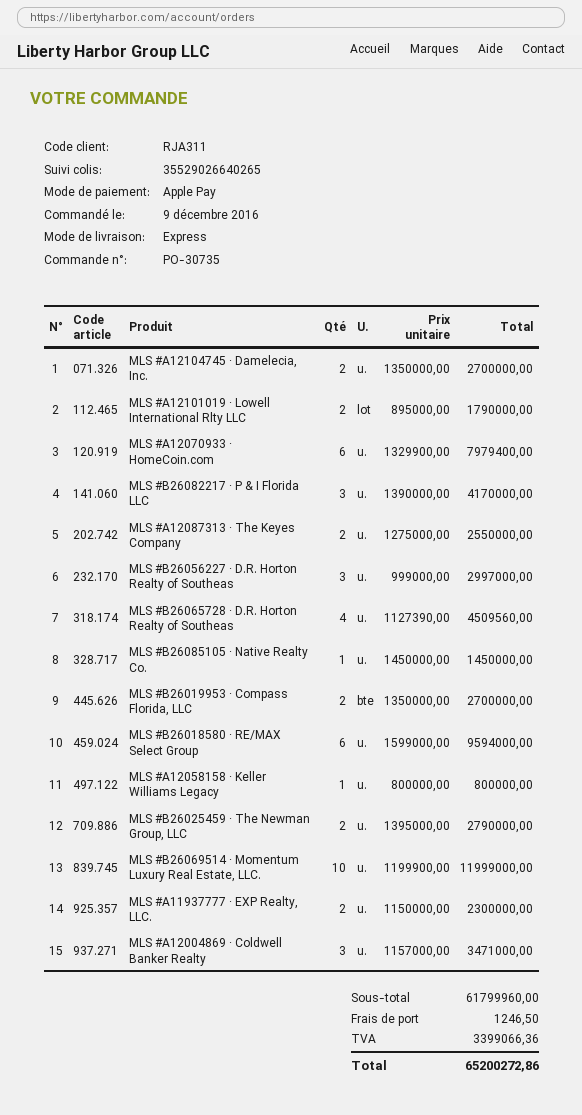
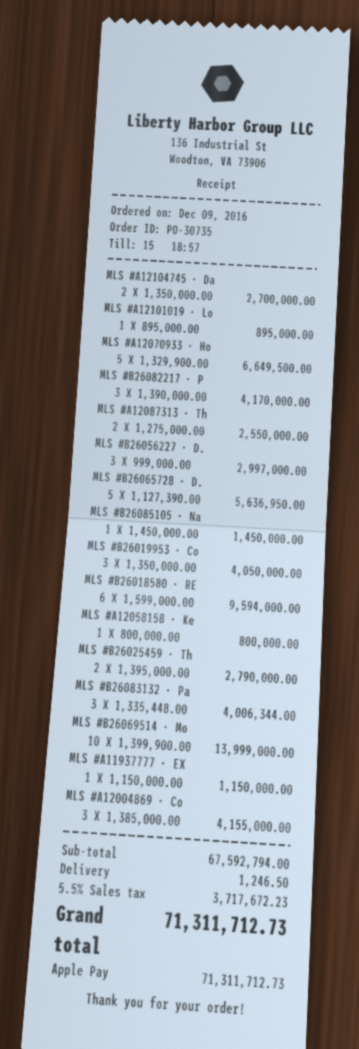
MLS #A12101019 · Lowell International Rlty LLC: 2 x 895000.00 = 1790000.00 -> 1 x 895000.00 = 895000.00
MLS #A12070933 · HomeCoin.com: 6 x 1329900.00 = 7979400.00 -> 5 x 1329900.00 = 6649500.00
MLS #B26065728 · D.R. Horton Realty of Southeas: 4 x 1127390.00 = 4509560.00 -> 5 x 1127390.00 = 5636950.00
MLS #B26019953 · Compass Florida, LLC: 2 x 1350000.00 = 2700000.00 -> 3 x 1350000.00 = 4050000.00
MLS #B26069514 · Momentum Luxury Real Estate, LLC.: 10 x 1199900.00 = 11999000.00 -> 10 x 1399900.00 = 13999000.00
MLS #A11937777 · EXP Realty, LLC.: 2 x 1150000.00 = 2300000.00 -> 1 x 1150000.00 = 1150000.00
MLS #A12004869 · Coldwell Banker Realty: 3 x 1157000.00 = 3471000.00 -> 3 x 1385000.00 = 4155000.00
MLS #B26083132 · Pa: none -> 3 x 1335448.00 = 4006344.00
subtotal: 61799960.00 -> 67592794.00
tax: 3399066.36 -> 3717672.23
total: 65200272.86 -> 71311712.73

